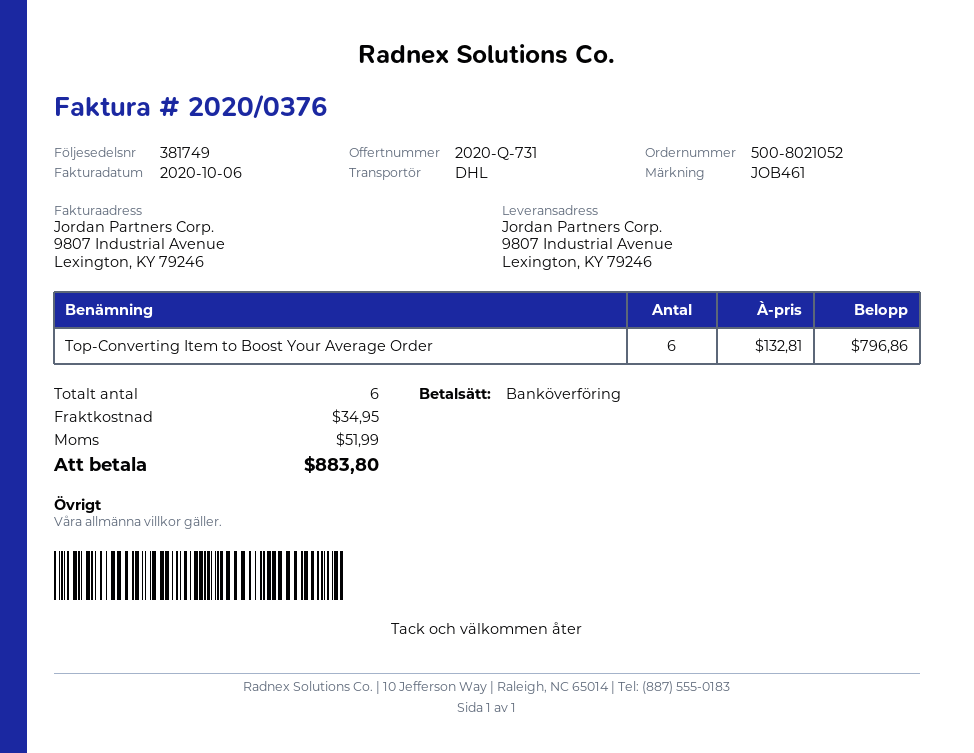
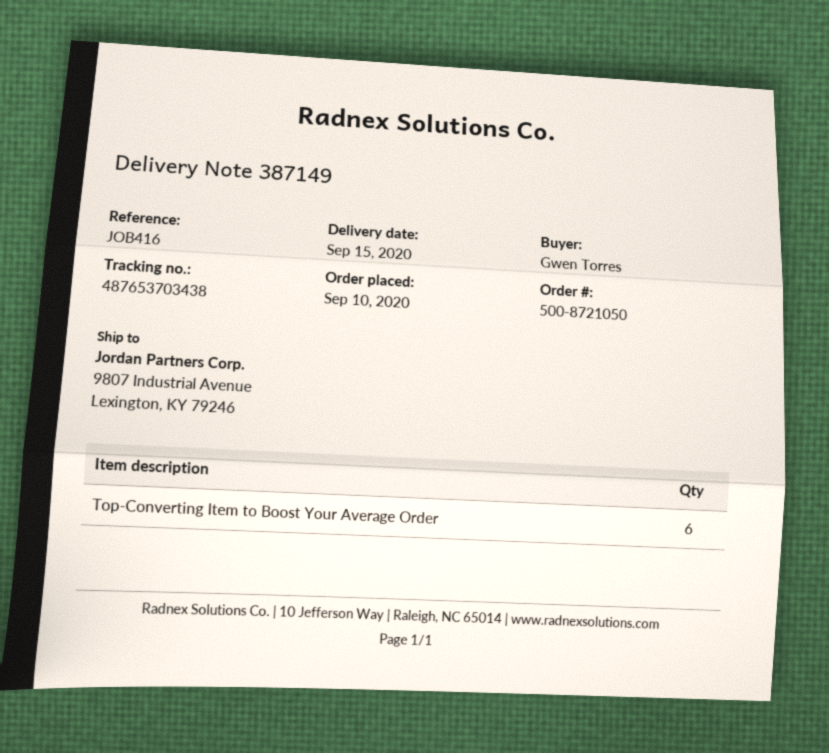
order number: 500-8021052 -> 500-8721050
delivery note number: 381749 -> 387149
reference: JOB461 -> JOB416

